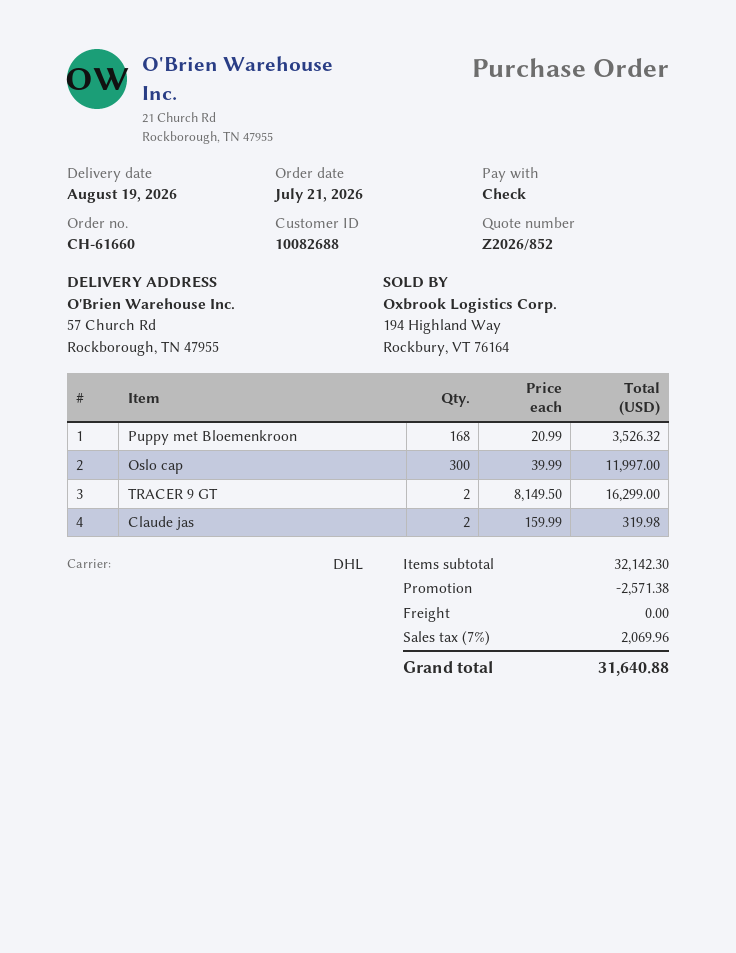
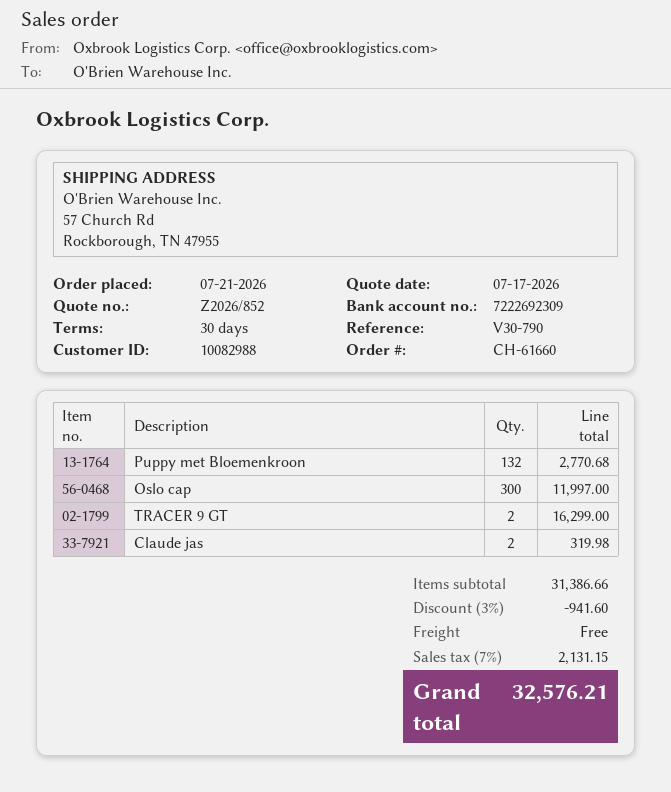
customer number: 10082688 -> 10082988
Puppy met Bloemenkroon: 168 for 3526.32 -> 132 for 2770.68
subtotal: 32142.30 -> 31386.66
discount: 2571.38 -> 941.60
tax: 7% = 2069.96 -> 7% = 2131.15
total: 31640.88 -> 32576.21

